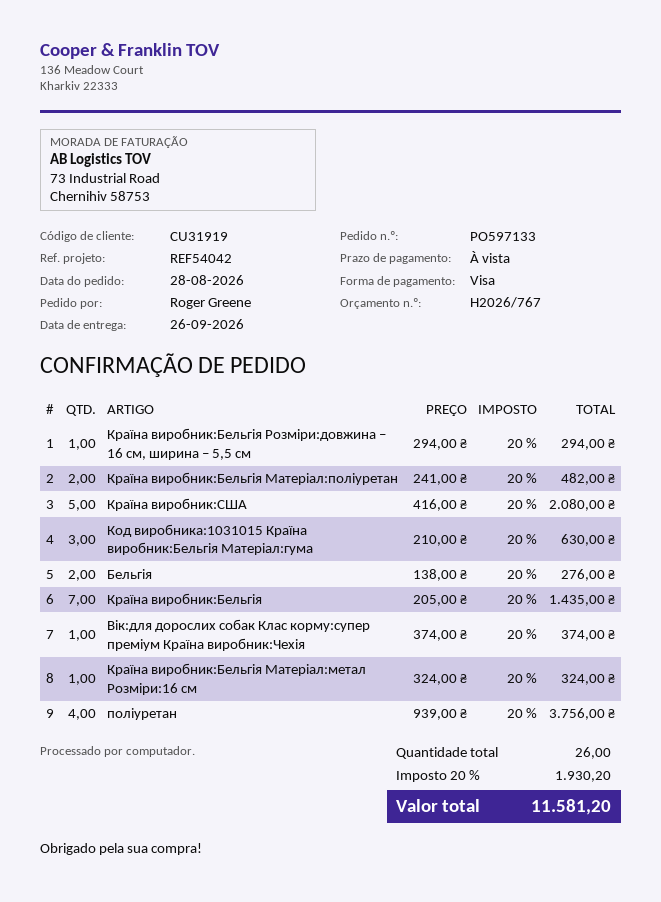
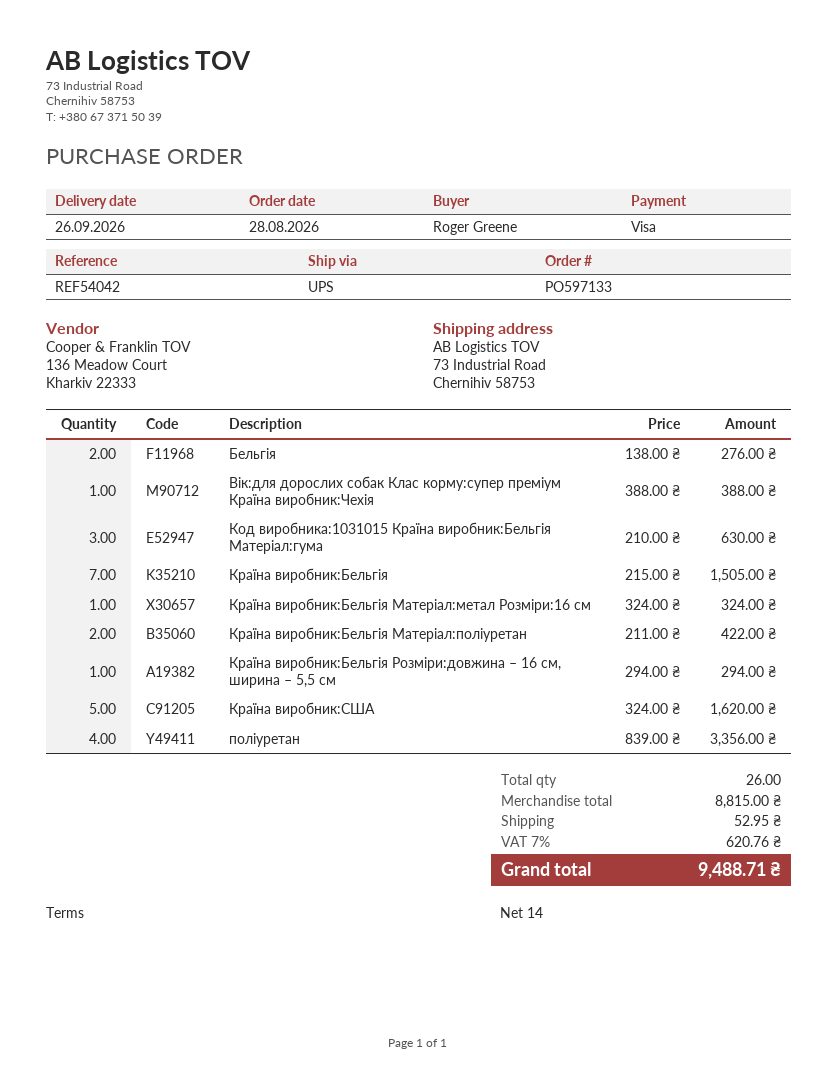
payment terms: on receipt -> 14 days
Країна виробник:Бельгія Матеріал:поліуретан: 2 x 241.00 = 482.00 -> 2 x 211.00 = 422.00
Країна виробник:США: 5 x 416.00 = 2080.00 -> 5 x 324.00 = 1620.00
Країна виробник:Бельгія: 7 x 205.00 = 1435.00 -> 7 x 215.00 = 1505.00
Вік:для дорослих собак Клас корму:супер преміум Країна виробник:Чехія: 1 x 374.00 = 374.00 -> 1 x 388.00 = 388.00
поліуретан: 4 x 939.00 = 3756.00 -> 4 x 839.00 = 3356.00
shipping: none -> 52.95
tax: 20% = 1930.20 -> 7% = 620.76
total: 11581.20 -> 9488.71

